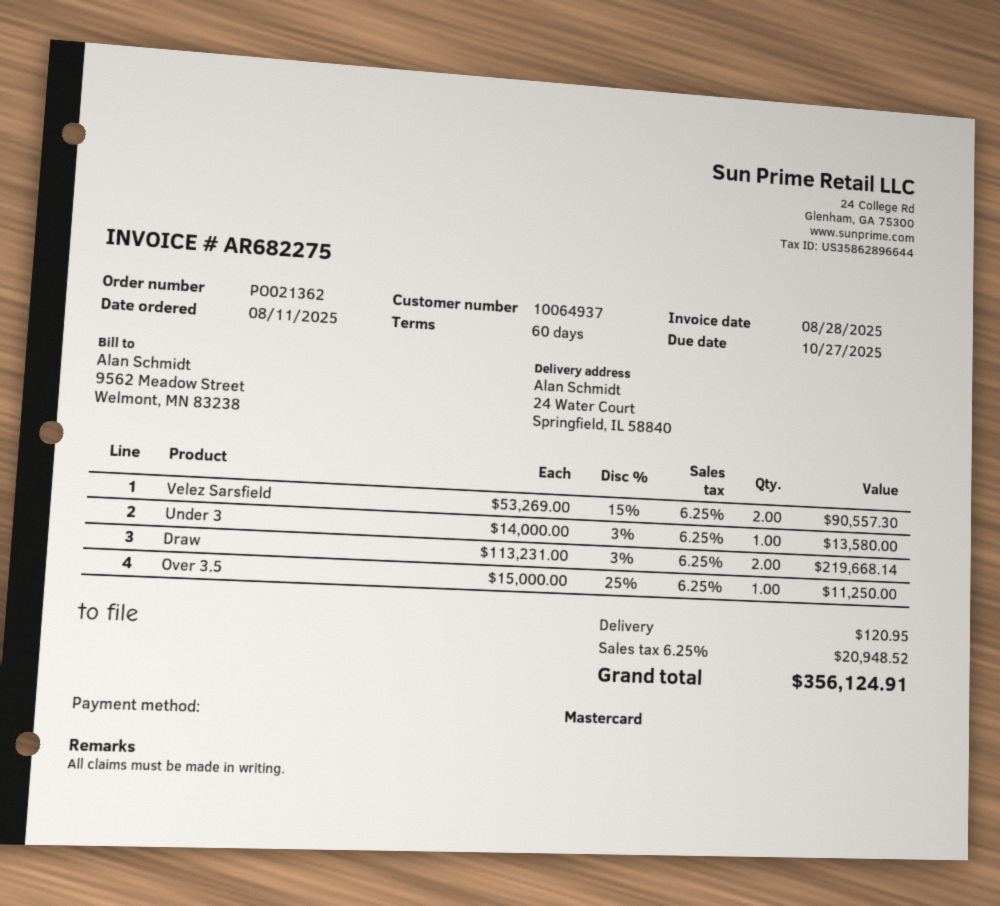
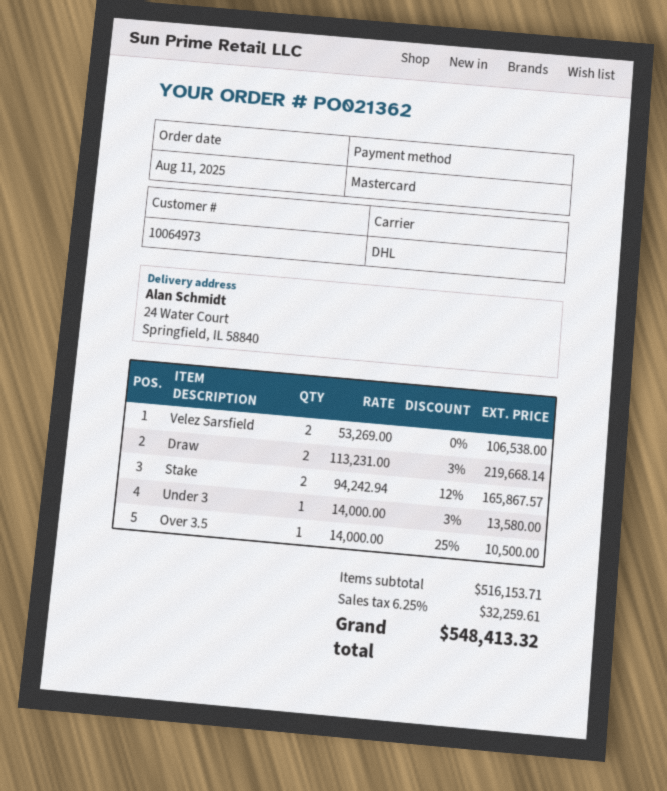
customer number: 10064937 -> 10064973
Velez Sarsfield: 2 x 53269.00 - 15% = 90557.30 -> 2 x 53269.00 = 106538.00
Over 3.5: 1 x 15000.00 - 25% = 11250.00 -> 1 x 14000.00 - 25% = 10500.00
Stake: none -> 2 x 94242.94 - 12% = 165867.57
shipping: 120.95 -> none
tax: 6.25% = 20948.52 -> 6.25% = 32259.61
total: 356124.91 -> 548413.32

